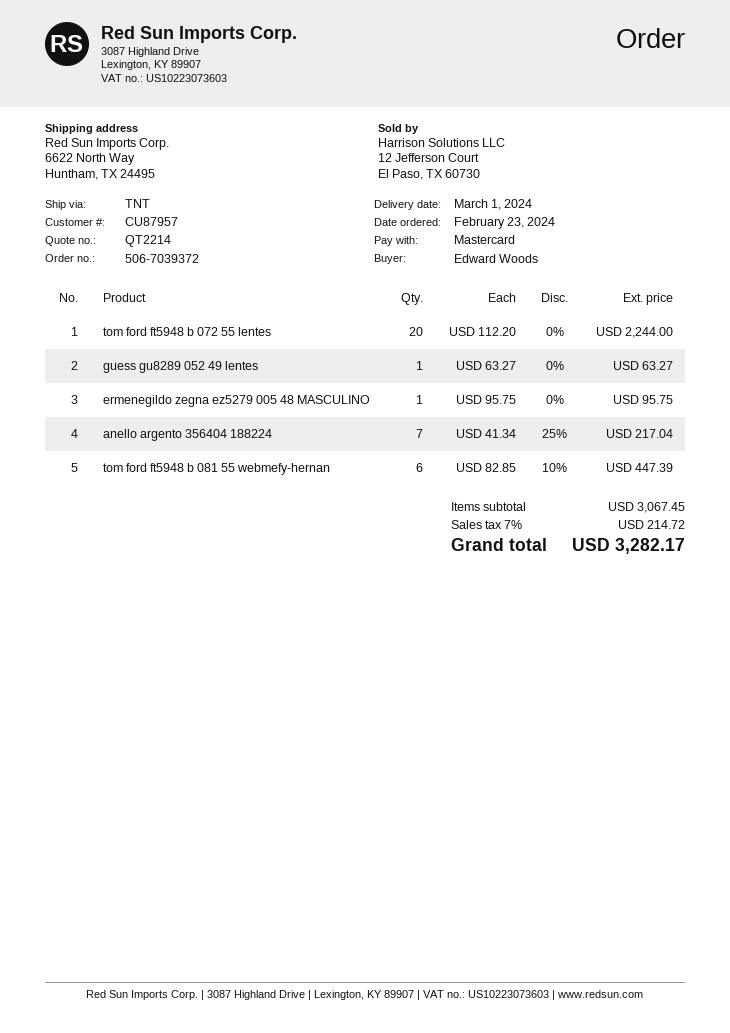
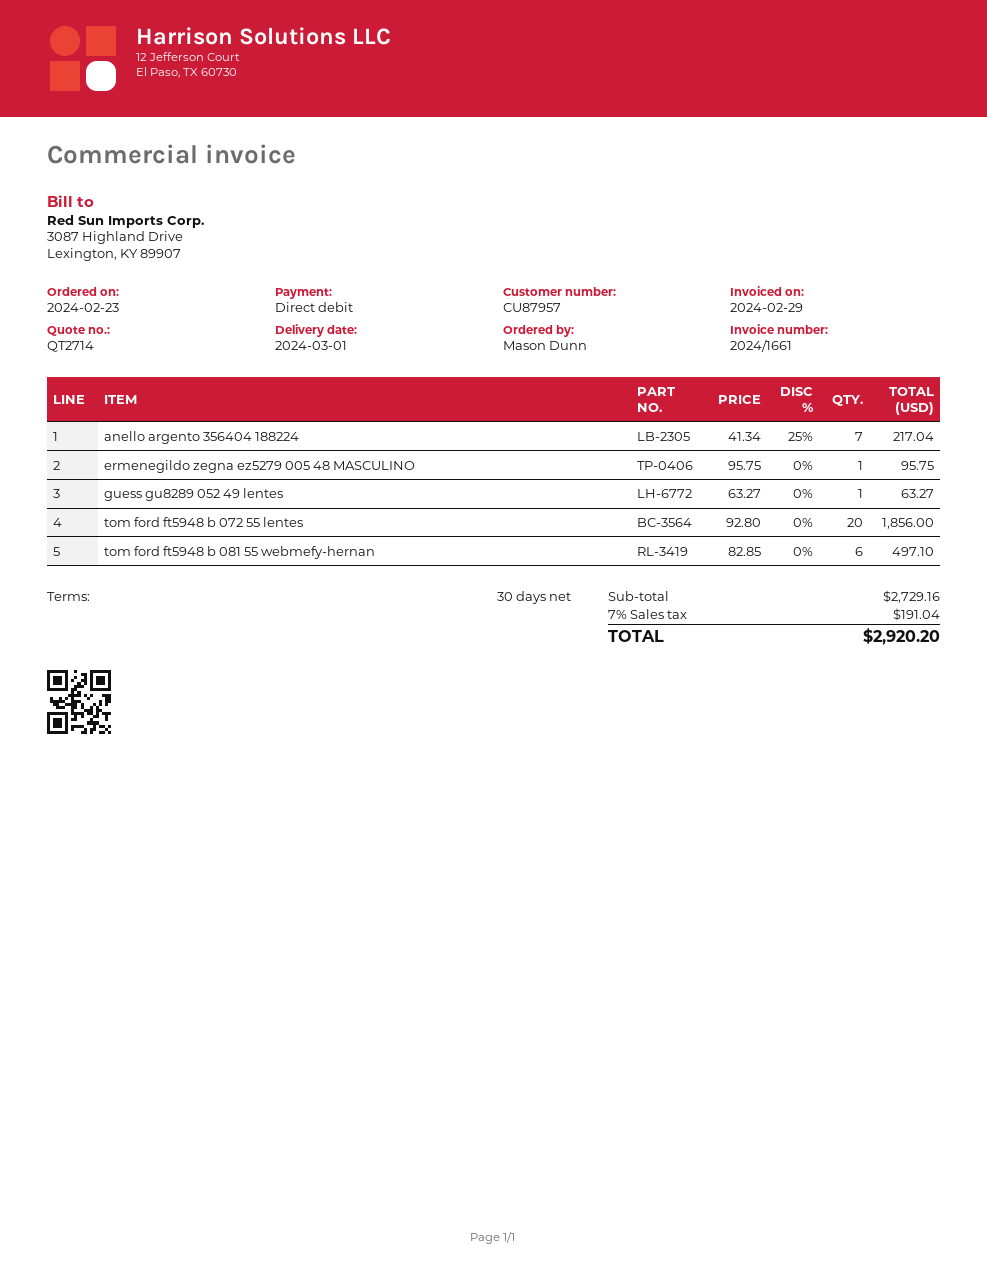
quote number: QT2214 -> QT2714
ordered by: Edward Woods -> Mason Dunn
payment method: Mastercard -> direct debit
tom ford ft5948 b 072 55 lentes: 20 x 112.20 = 2244.00 -> 20 x 92.80 = 1856.00
tom ford ft5948 b 081 55 webmefy-hernan: 6 x 82.85 - 10% = 447.39 -> 6 x 82.85 = 497.10
subtotal: 3067.45 -> 2729.16
tax: 7% = 214.72 -> 7% = 191.04
total: 3282.17 -> 2920.20

